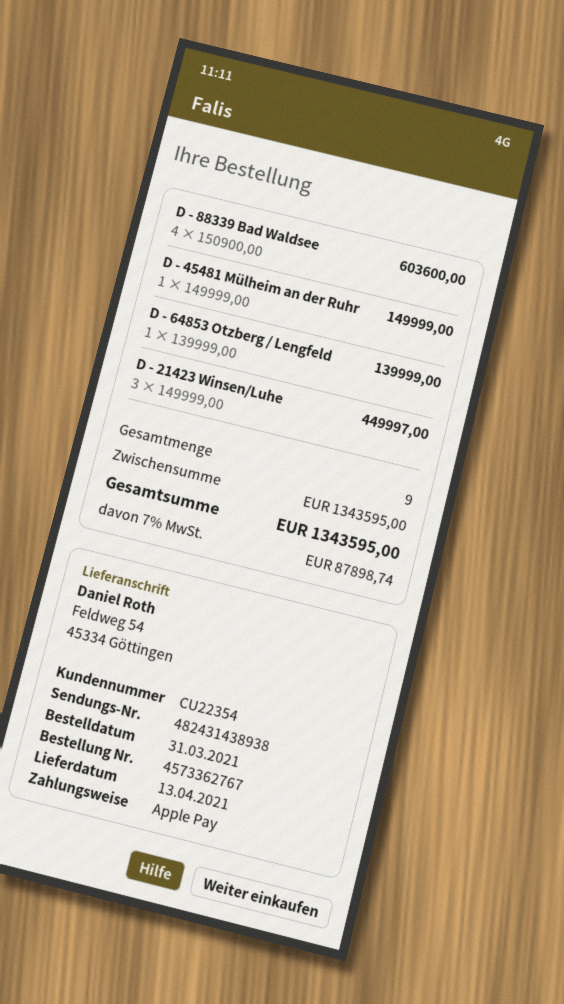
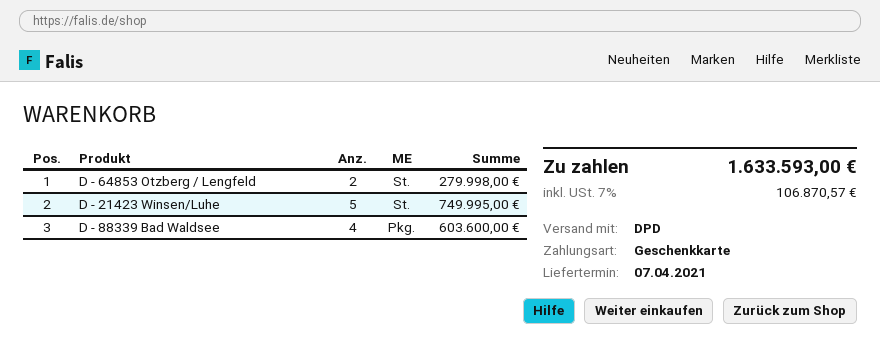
delivery date: 2021-04-13 -> 2021-04-07
payment method: Apple Pay -> gift card
D - 45481 Mülheim an der Ruhr: 1 for 149999.00 -> none
D - 64853 Otzberg / Lengfeld: 1 for 139999.00 -> 2 for 279998.00
D - 21423 Winsen/Luhe: 3 for 449997.00 -> 5 for 749995.00
tax: 7% = 87898.74 -> 7% = 106870.57
total: 1343595.00 -> 1633593.00

